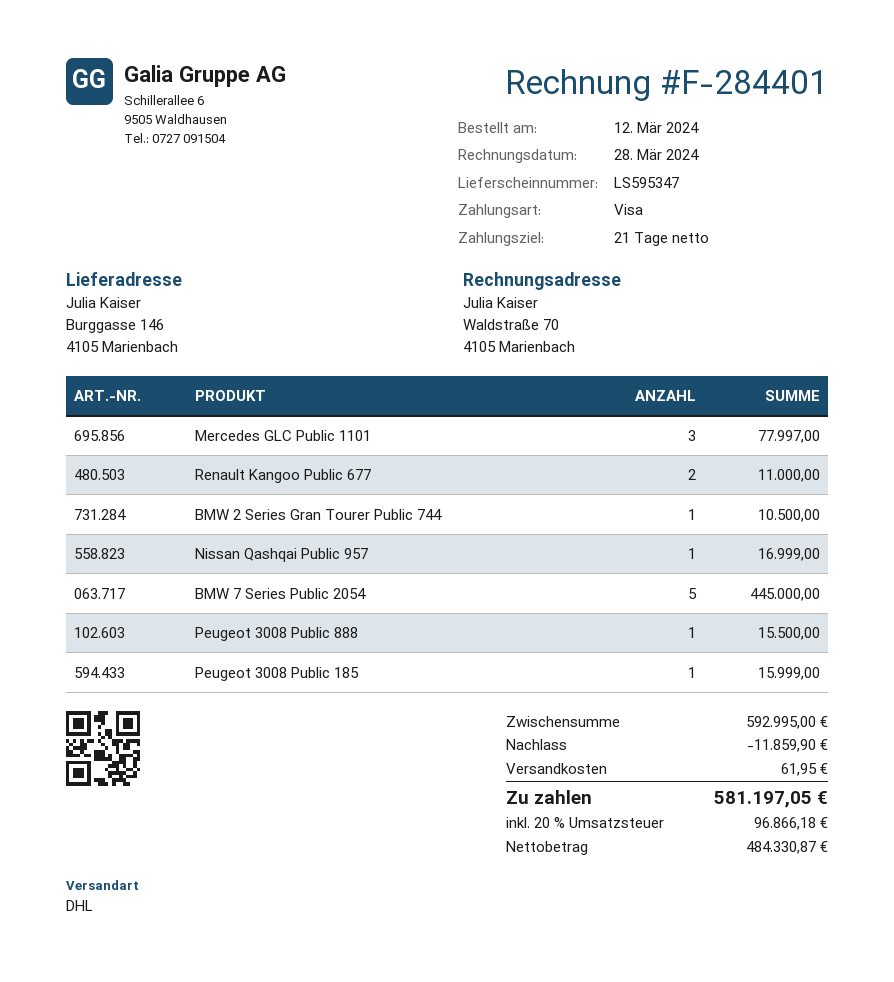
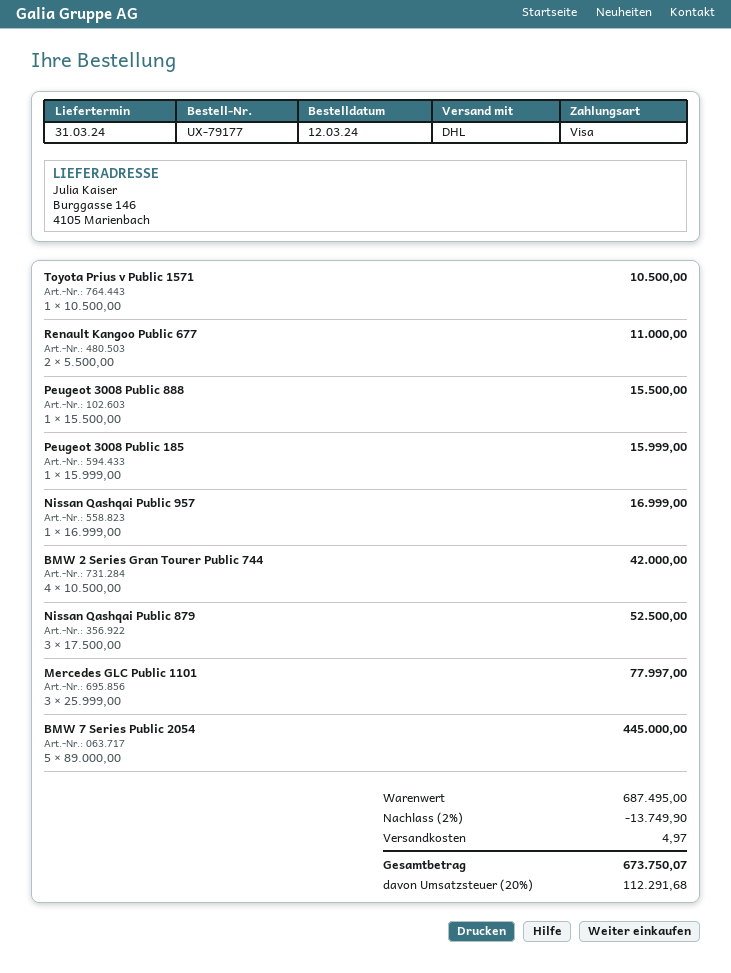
BMW 2 Series Gran Tourer Public 744: 1 for 10500.00 -> 4 for 42000.00
Toyota Prius v Public 1571: none -> 1 for 10500.00
Nissan Qashqai Public 879: none -> 3 for 52500.00
subtotal: 592995.00 -> 687495.00
discount: 11859.90 -> 13749.90
shipping: 61.95 -> 4.97
tax: 20% = 96866.18 -> 20% = 112291.68
total: 581197.05 -> 673750.07

